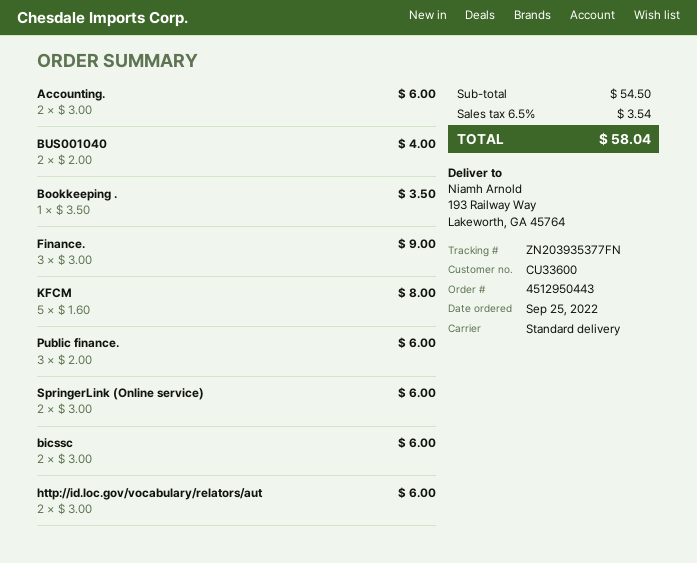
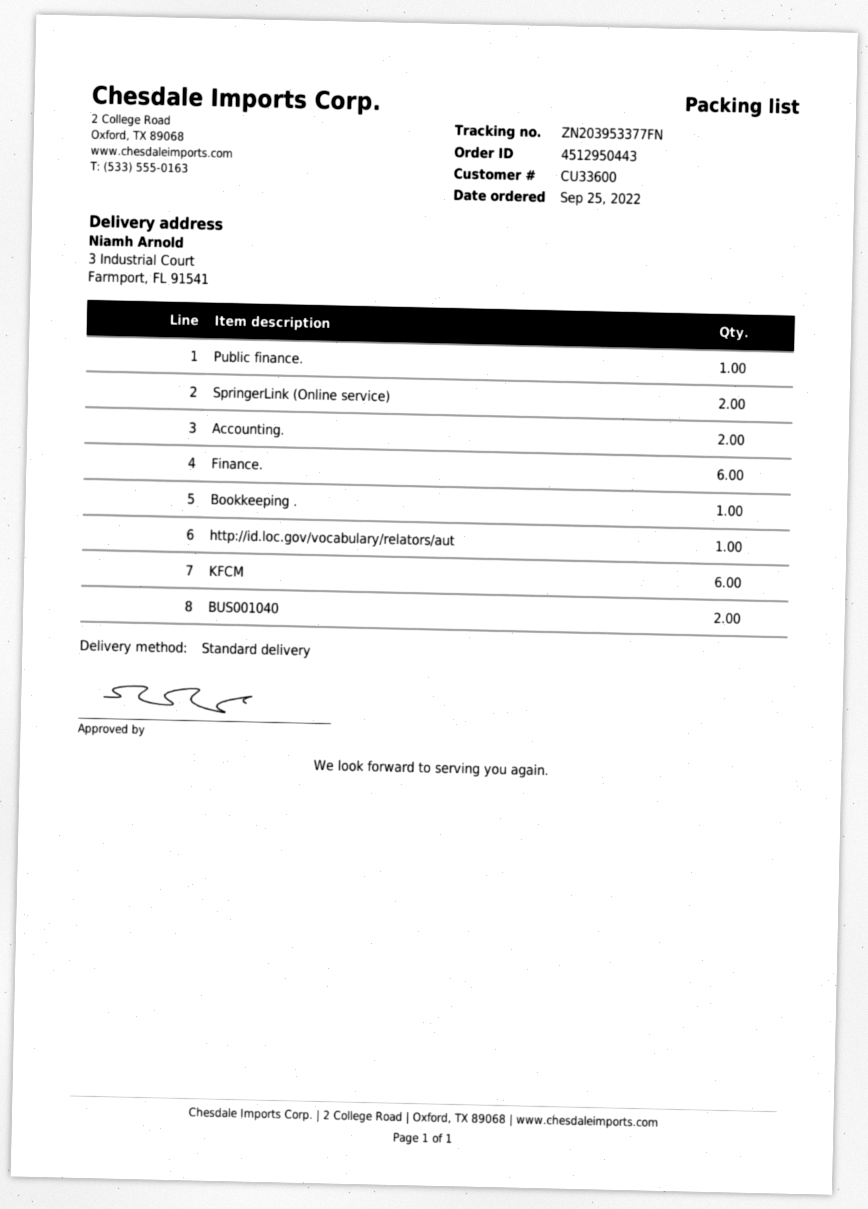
tracking number: ZN203935377FN -> ZN203953377FN
ship to: 193 Railway Way, Lakeworth, GA 45764 -> 3 Industrial Court, Farmport, FL 91541
Finance.: 3 -> 6
KFCM: 5 -> 6
Public finance.: 3 -> 1
bicssc: 2 -> none
http://id.loc.gov/vocabulary/relators/aut: 2 -> 1

